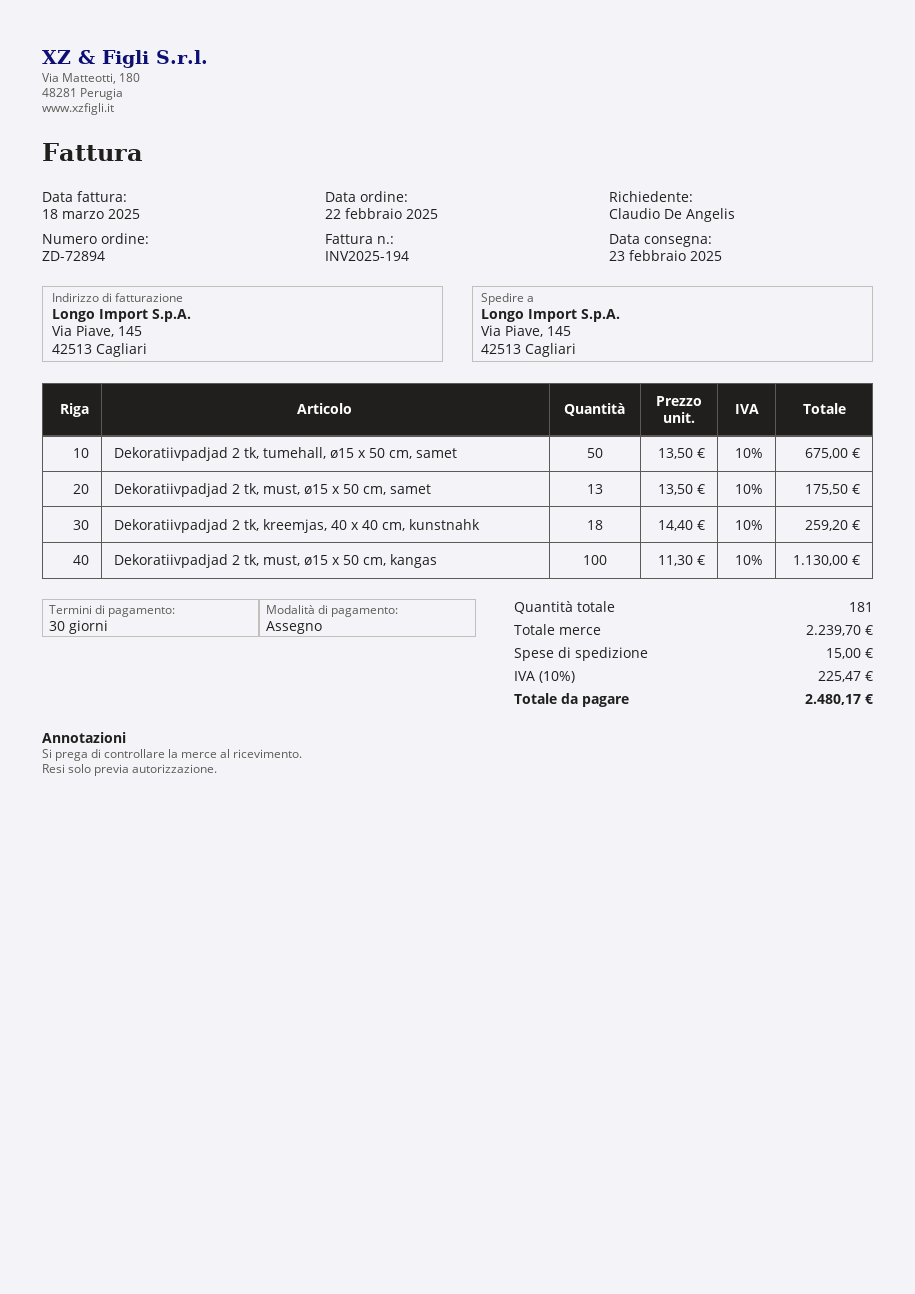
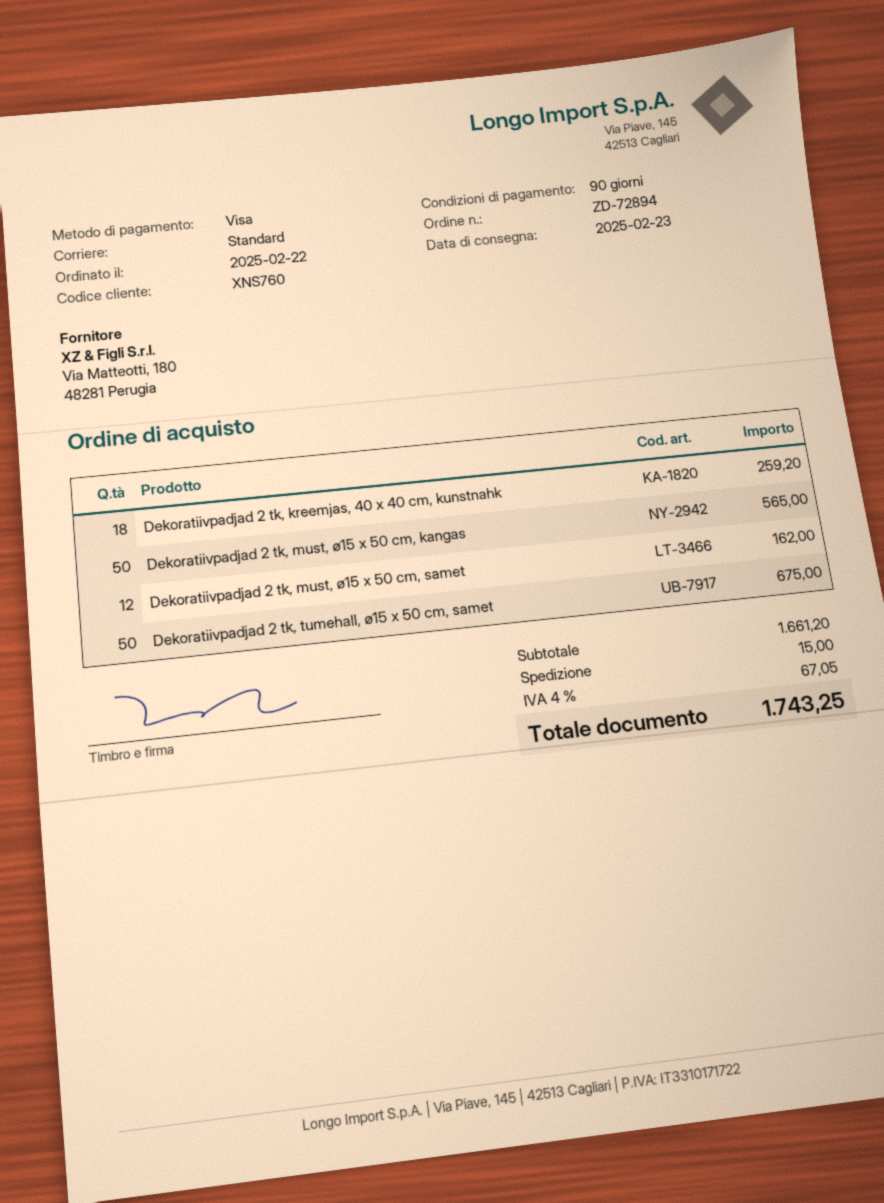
payment terms: 30 days -> 90 days
payment method: cheque -> Visa
Dekoratiivpadjad 2 tk, must, ø15 x 50 cm, samet: 13 for 175.50 -> 12 for 162.00
Dekoratiivpadjad 2 tk, must, ø15 x 50 cm, kangas: 100 for 1130.00 -> 50 for 565.00
subtotal: 2239.70 -> 1661.20
tax: 10% = 225.47 -> 4% = 67.05
total: 2480.17 -> 1743.25

